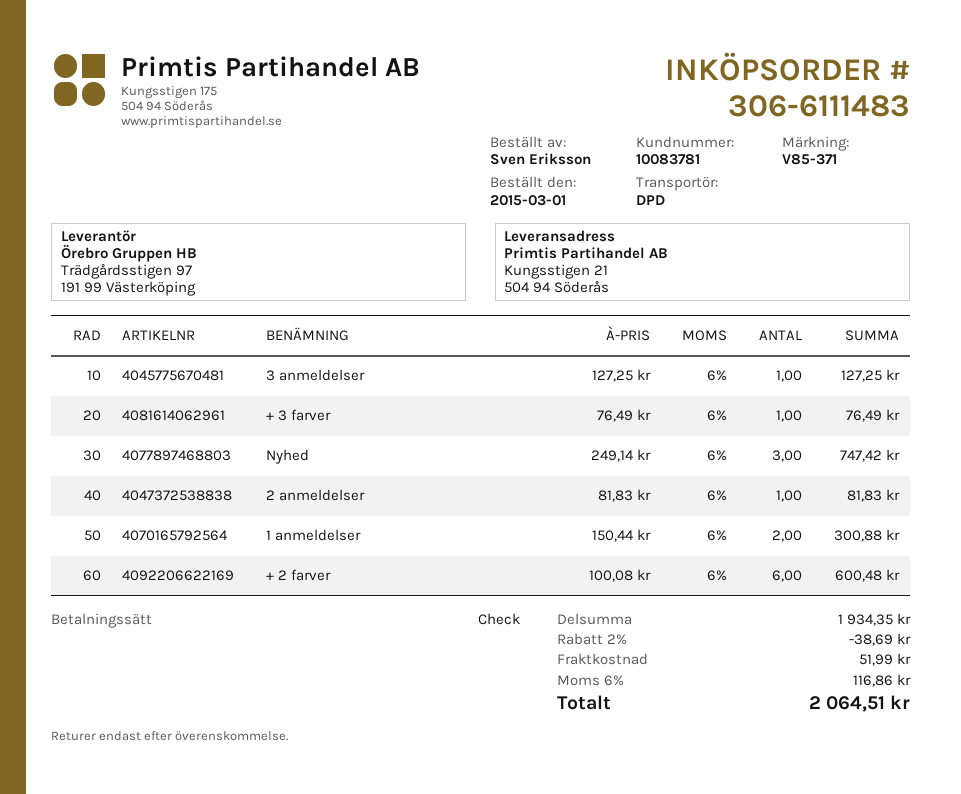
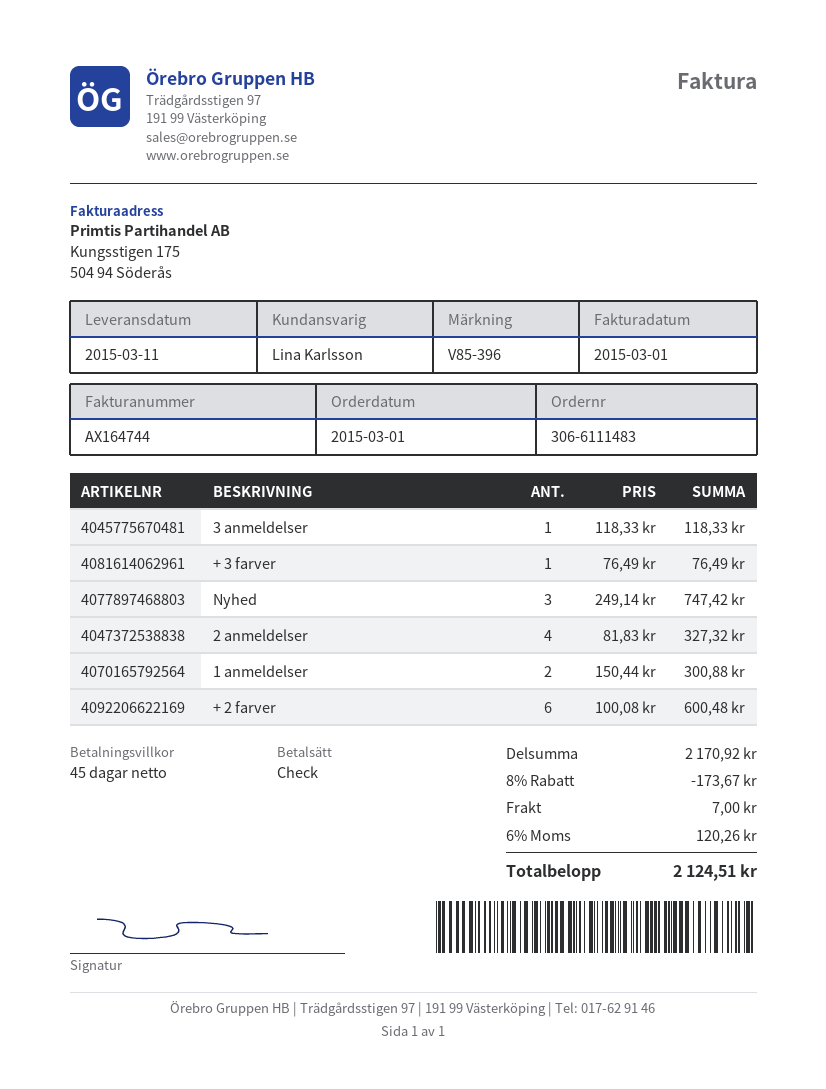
reference: V85-371 -> V85-396
3 anmeldelser: 1 x 127.25 = 127.25 -> 1 x 118.33 = 118.33
2 anmeldelser: 1 x 81.83 = 81.83 -> 4 x 81.83 = 327.32
subtotal: 1934.35 -> 2170.92
discount: 2% = 38.69 -> 8% = 173.67
shipping: 51.99 -> 7.00
tax: 6% = 116.86 -> 6% = 120.26
total: 2064.51 -> 2124.51

